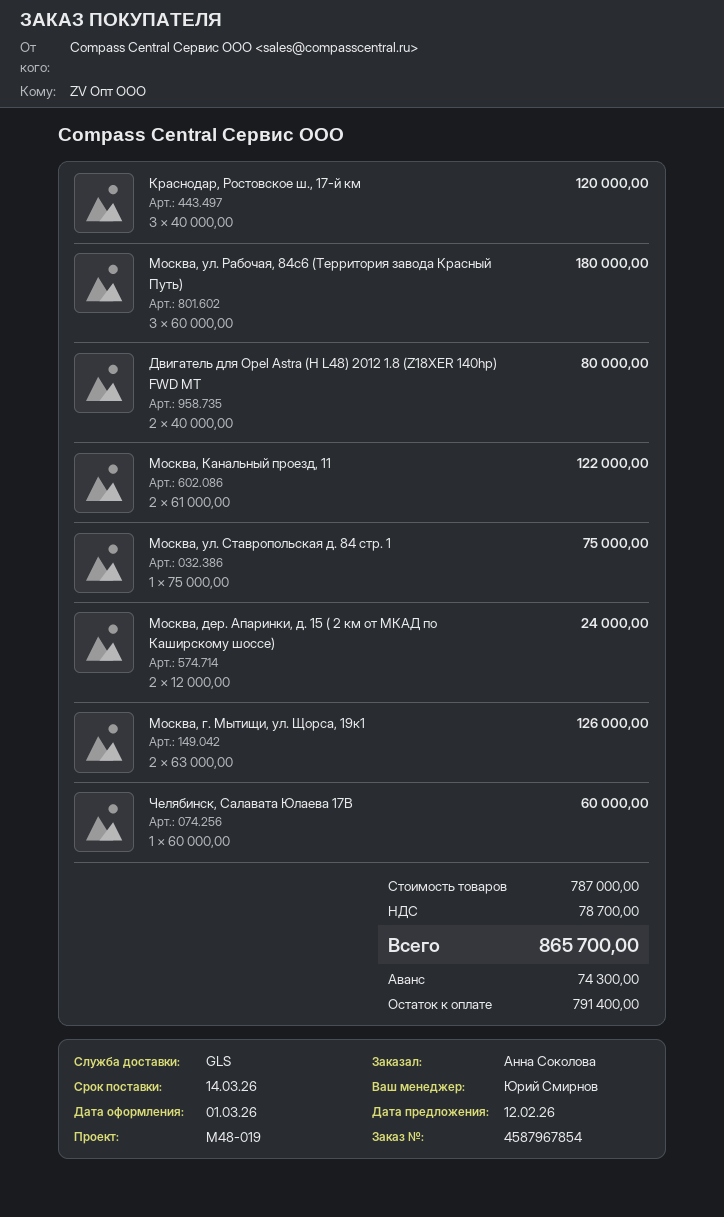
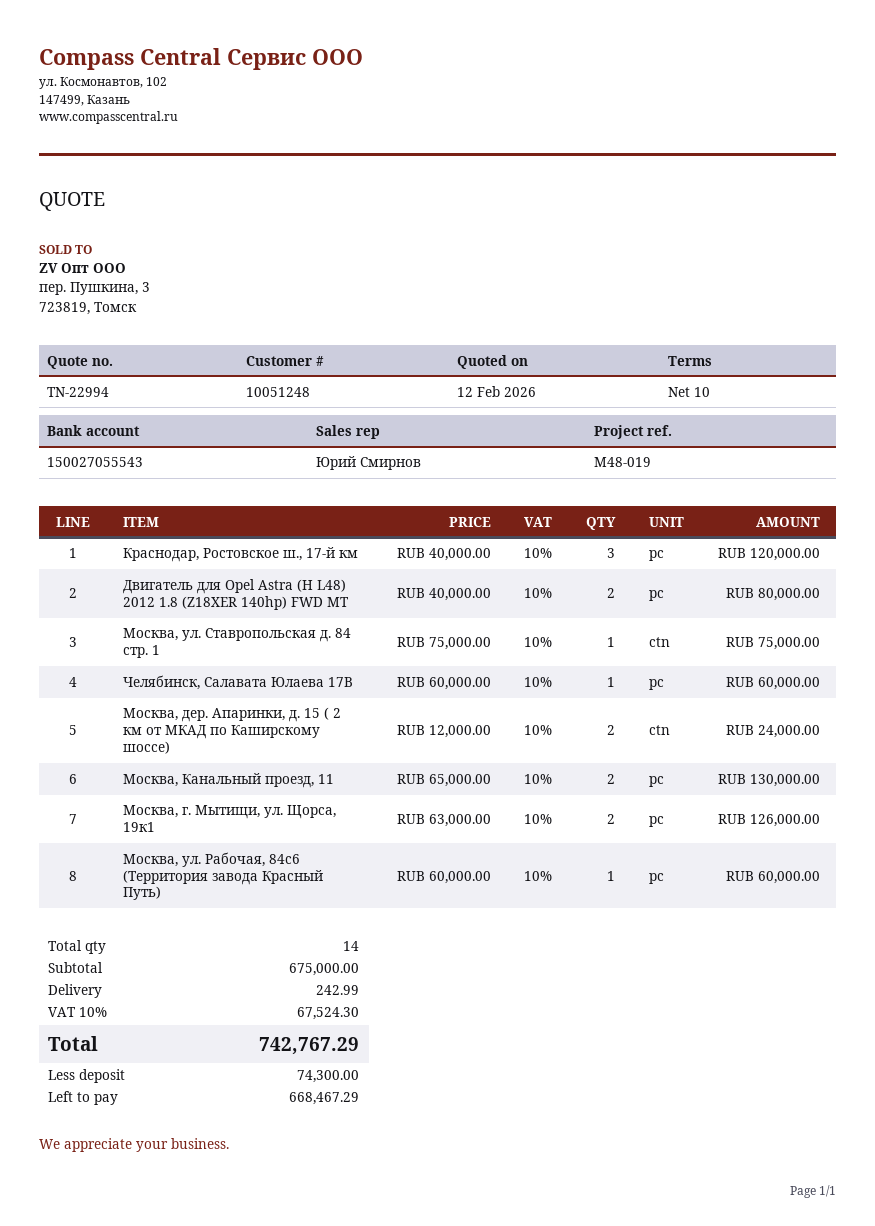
Москва, ул. Рабочая, 84с6 (Территория завода Красный Путь): 3 x 60000.00 = 180000.00 -> 1 x 60000.00 = 60000.00
Москва, Канальный проезд, 11: 2 x 61000.00 = 122000.00 -> 2 x 65000.00 = 130000.00
subtotal: 787000.00 -> 675000.00
shipping: none -> 242.99
tax: 78700.00 -> 67524.30
total: 865700.00 -> 742767.29
balance: 791400.00 -> 668467.29

